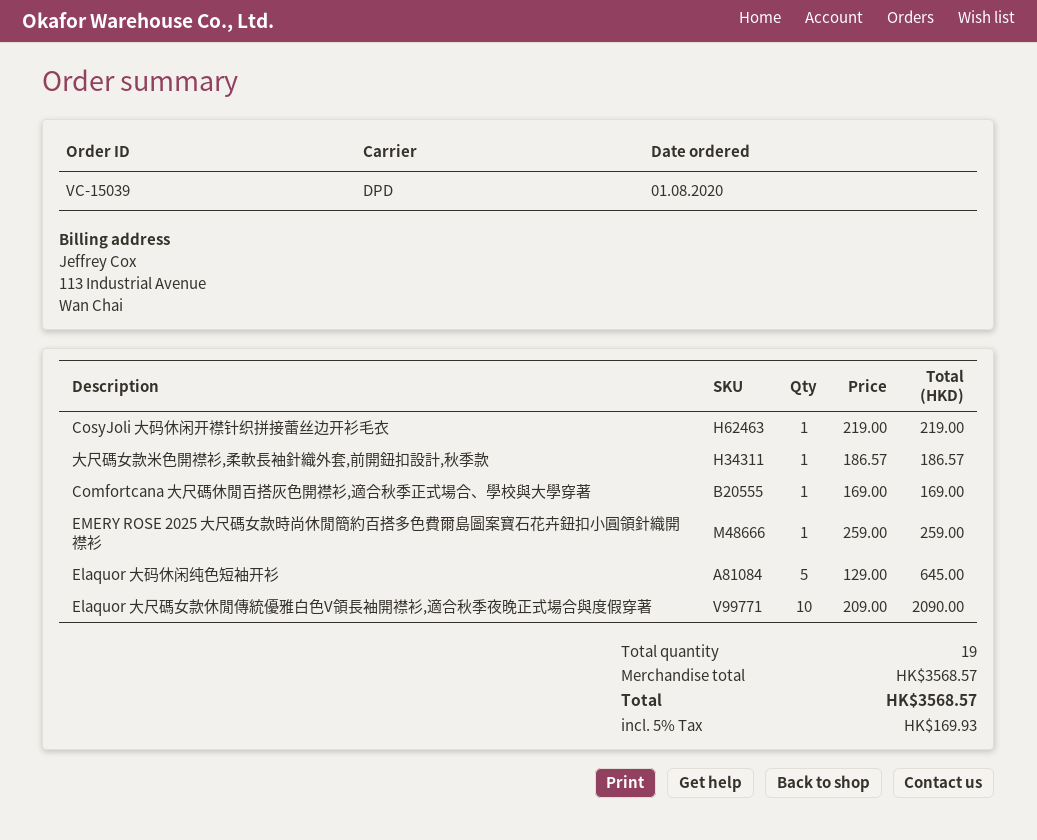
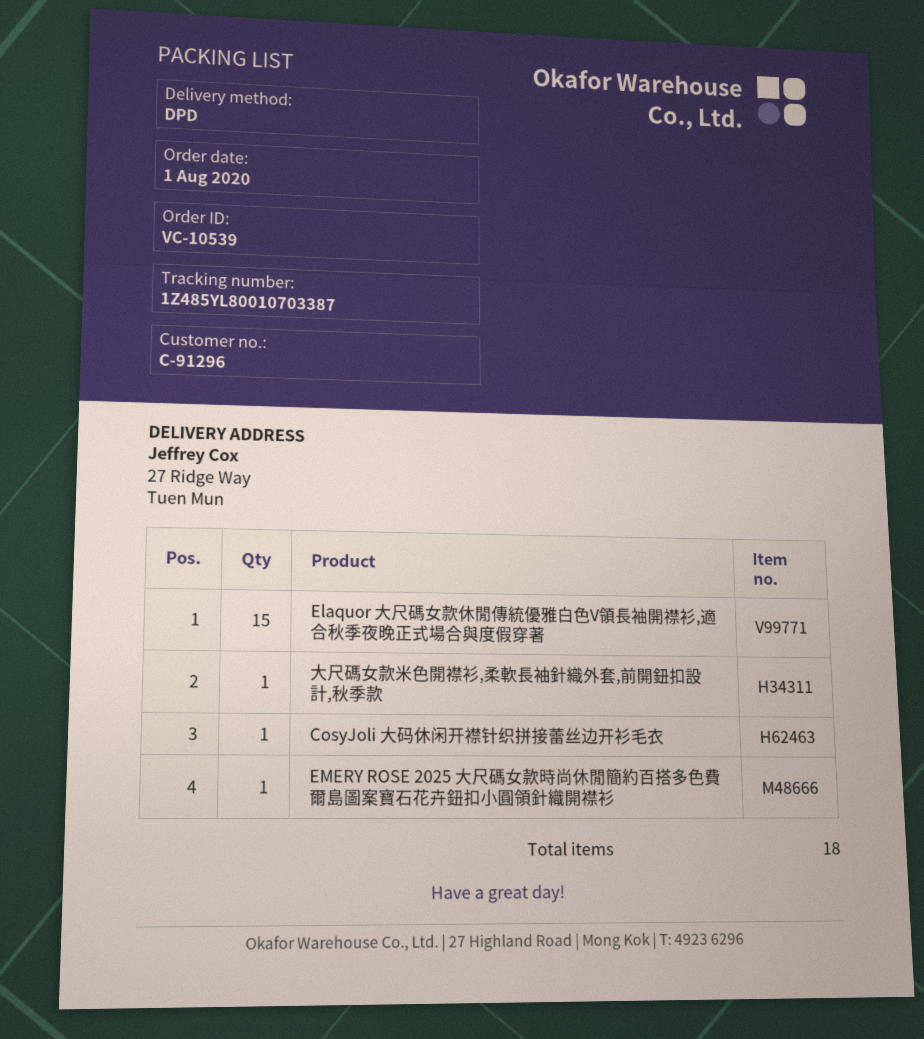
order number: VC-15039 -> VC-10539
Comfortcana 大尺碼休閒百搭灰色開襟衫,適合秋季正式場合、學校與大學穿著: 1 -> none
Elaquor 大码休闲纯色短袖开衫: 5 -> none
Elaquor 大尺碼女款休閒傳統優雅白色V領長袖開襟衫,適合秋季夜晚正式場合與度假穿著: 10 -> 15
total quantity: 19 -> 18

